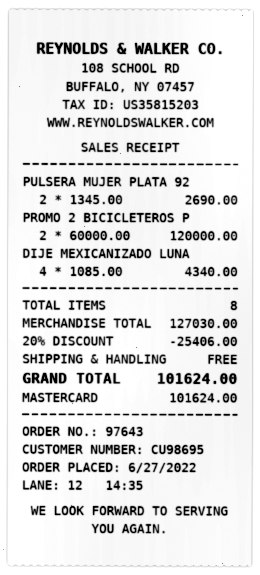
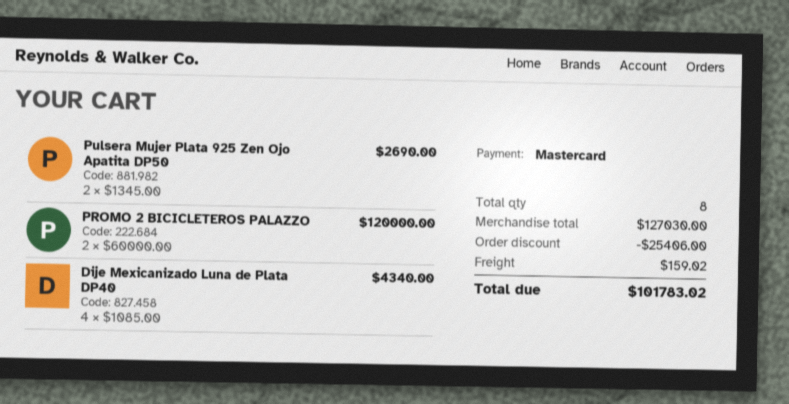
shipping: 0.00 -> 159.02
total: 101624.00 -> 101783.02

